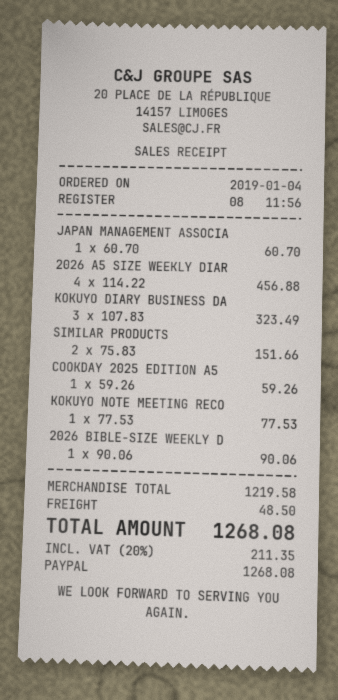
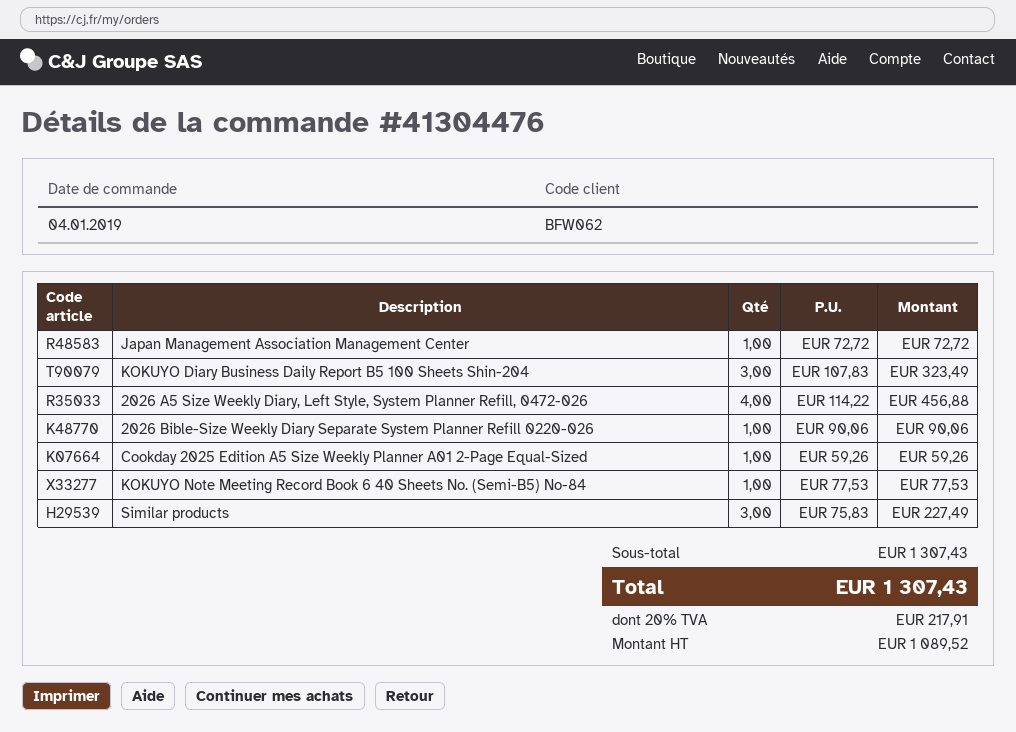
JAPAN MANAGEMENT ASSOCIA: 1 x 60.70 = 60.70 -> 1 x 72.72 = 72.72
SIMILAR PRODUCTS: 2 x 75.83 = 151.66 -> 3 x 75.83 = 227.49
subtotal: 1219.58 -> 1307.43
shipping: 48.50 -> none
tax: 20% = 211.35 -> 20% = 217.91
total: 1268.08 -> 1307.43

